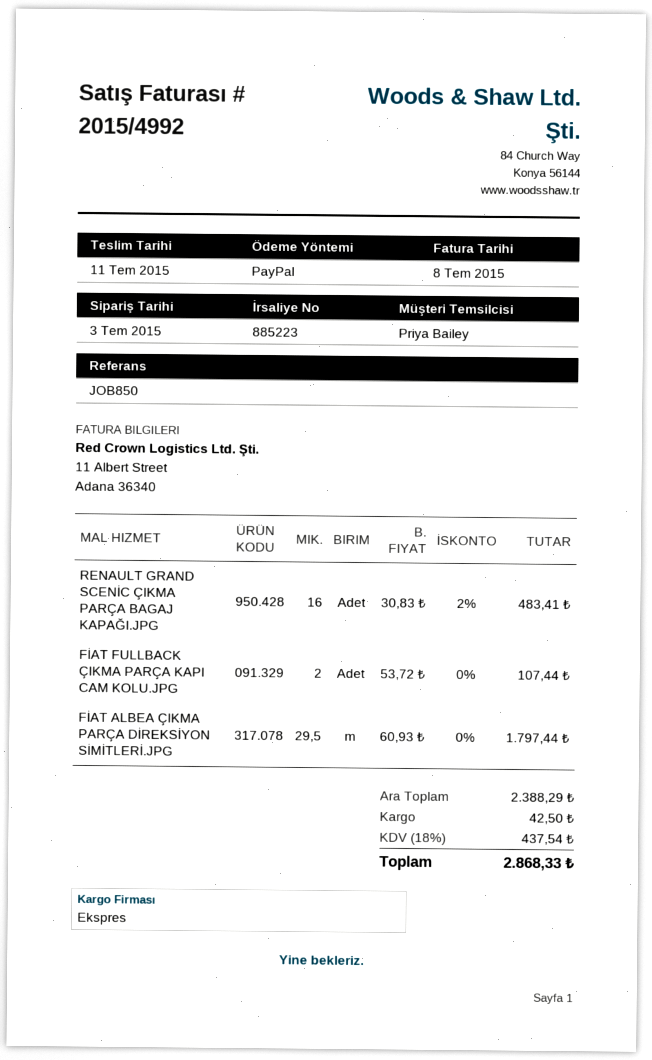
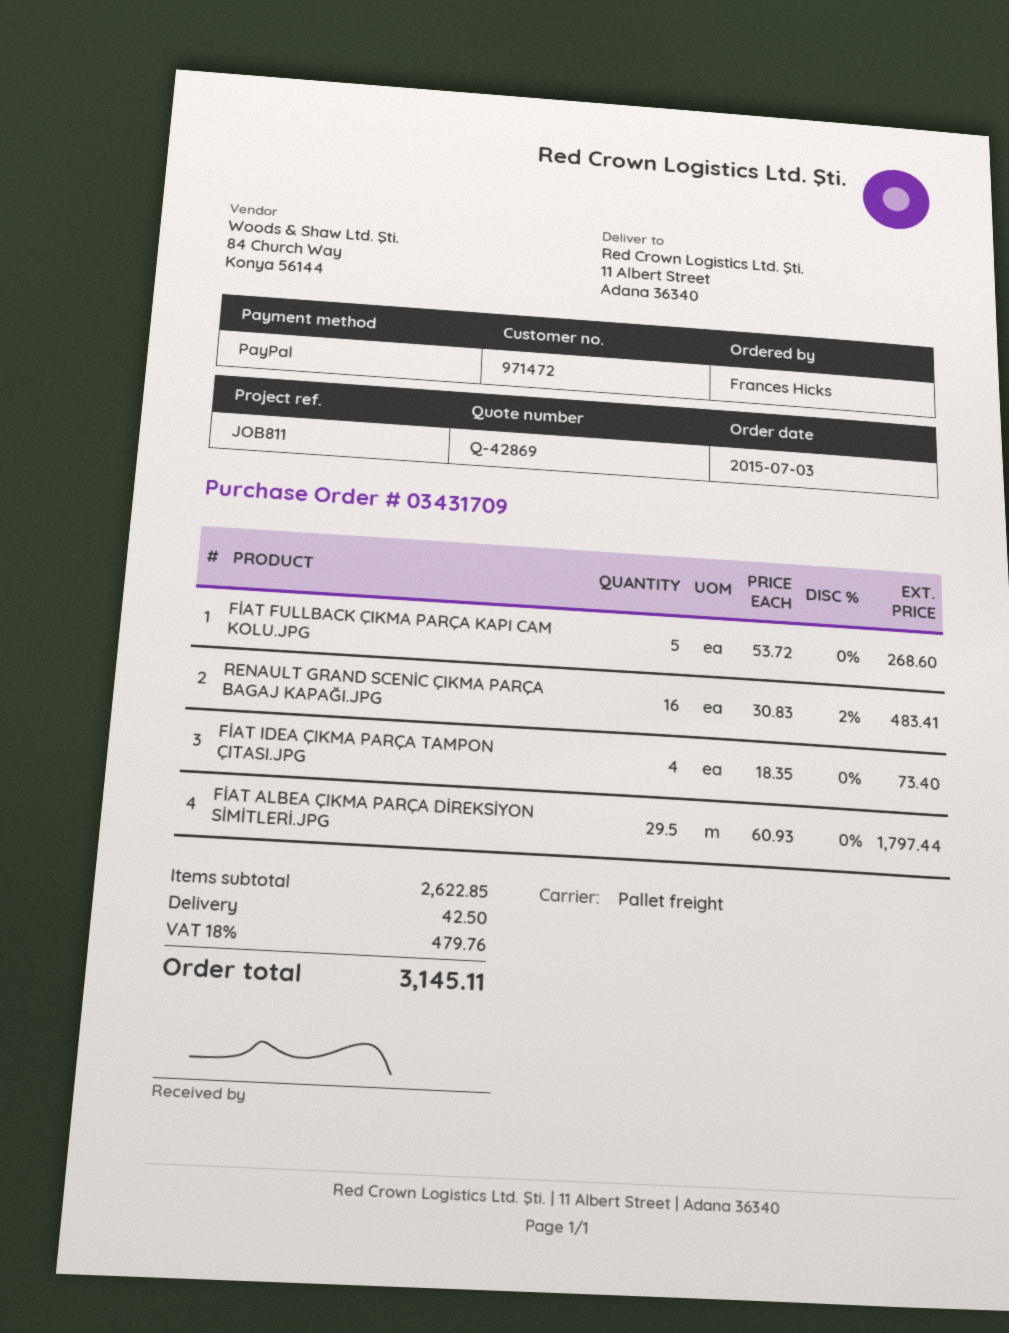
reference: JOB850 -> JOB811
shipping method: express -> pallet freight
FİAT FULLBACK ÇIKMA PARÇA KAPI CAM KOLU.JPG: 2 x 53.72 = 107.44 -> 5 x 53.72 = 268.60
FİAT IDEA ÇIKMA PARÇA TAMPON ÇITASI.JPG: none -> 4 x 18.35 = 73.40
subtotal: 2388.29 -> 2622.85
tax: 18% = 437.54 -> 18% = 479.76
total: 2868.33 -> 3145.11

